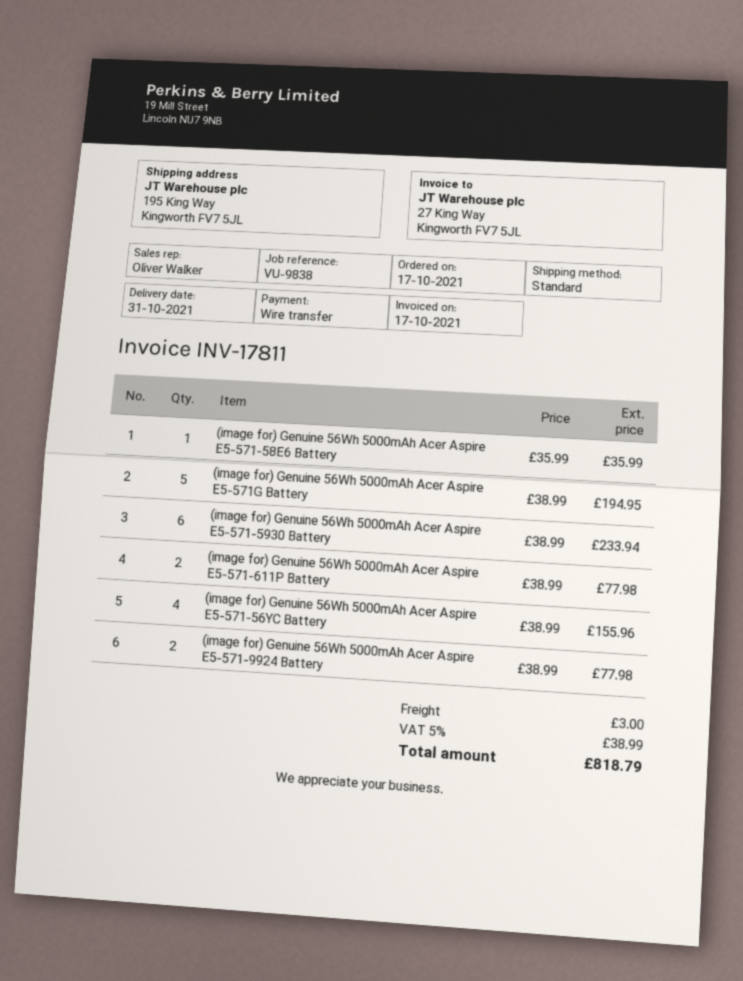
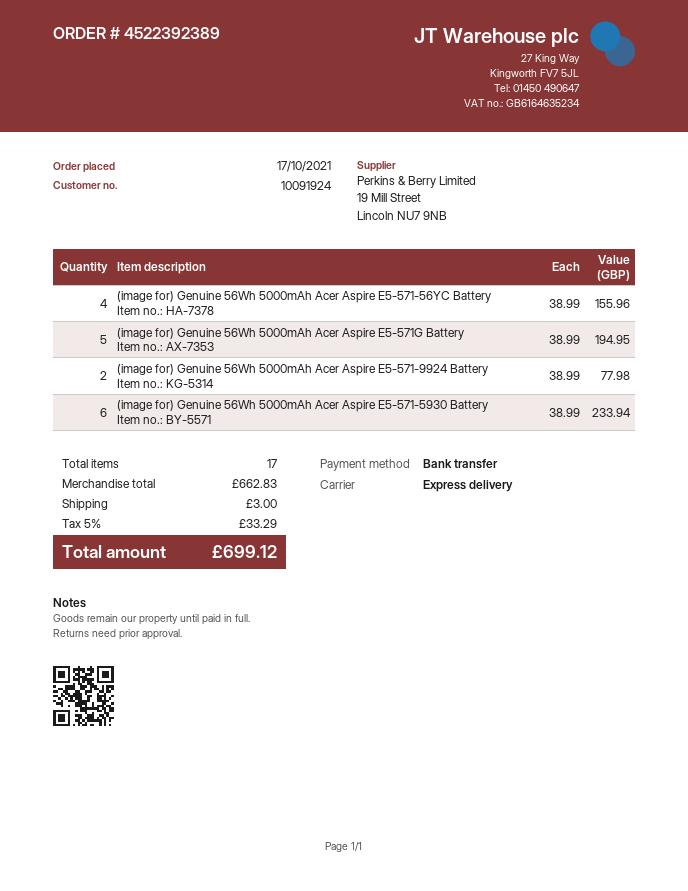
shipping method: standard -> express
(image for) Genuine 56Wh 5000mAh Acer Aspire E5-571-58E6 Battery: 1 x 35.99 = 35.99 -> none
(image for) Genuine 56Wh 5000mAh Acer Aspire E5-571-611P Battery: 2 x 38.99 = 77.98 -> none
tax: 5% = 38.99 -> 5% = 33.29
total: 818.79 -> 699.12

